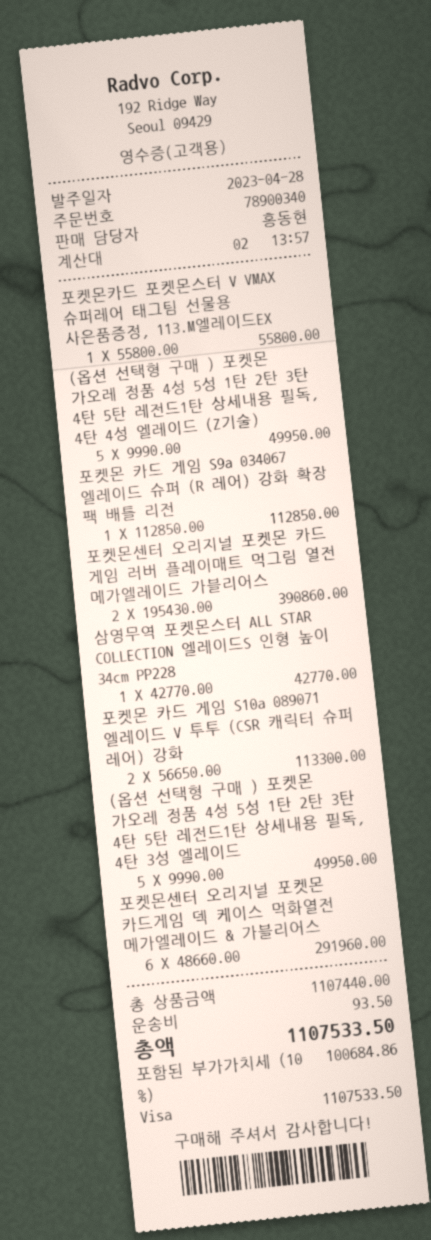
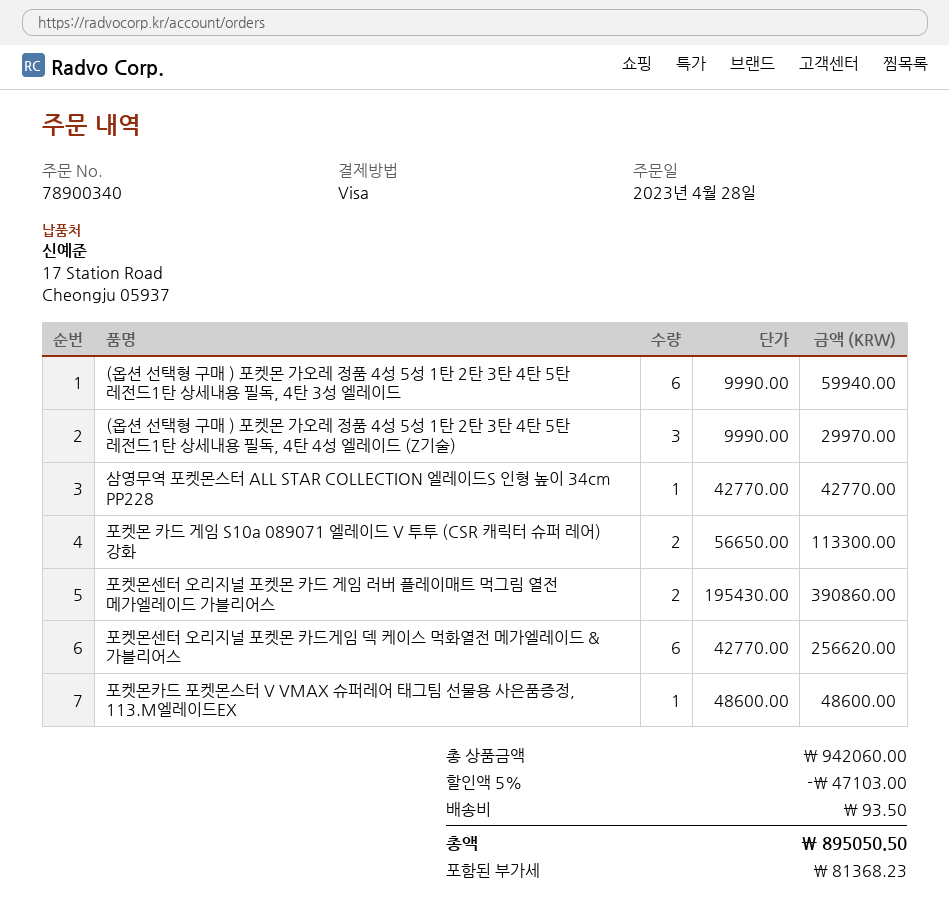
포켓몬카드 포켓몬스터 V VMAX 슈퍼레어 태그팀 선물용 사은품증정, 113.M엘레이드EX: 1 x 55800.00 = 55800.00 -> 1 x 48600.00 = 48600.00
(옵션 선택형 구매 ) 포켓몬 가오레 정품 4성 5성 1탄 2탄 3탄 4탄 5탄 레전드1탄 상세내용 필독, 4탄 4성 엘레이드 (Z기술): 5 x 9990.00 = 49950.00 -> 3 x 9990.00 = 29970.00
포켓몬 카드 게임 S9a 034067 엘레이드 슈퍼 (R 레어) 강화 확장 팩 배틀 리전: 1 x 112850.00 = 112850.00 -> none
(옵션 선택형 구매 ) 포켓몬 가오레 정품 4성 5성 1탄 2탄 3탄 4탄 5탄 레전드1탄 상세내용 필독, 4탄 3성 엘레이드: 5 x 9990.00 = 49950.00 -> 6 x 9990.00 = 59940.00
포켓몬센터 오리지널 포켓몬 카드게임 덱 케이스 먹화열전 메가엘레이드 & 가블리어스: 6 x 48660.00 = 291960.00 -> 6 x 42770.00 = 256620.00
subtotal: 1107440.00 -> 942060.00
discount: none -> 5% = 47103.00
tax: 100684.86 -> 81368.23
total: 1107533.50 -> 895050.50

